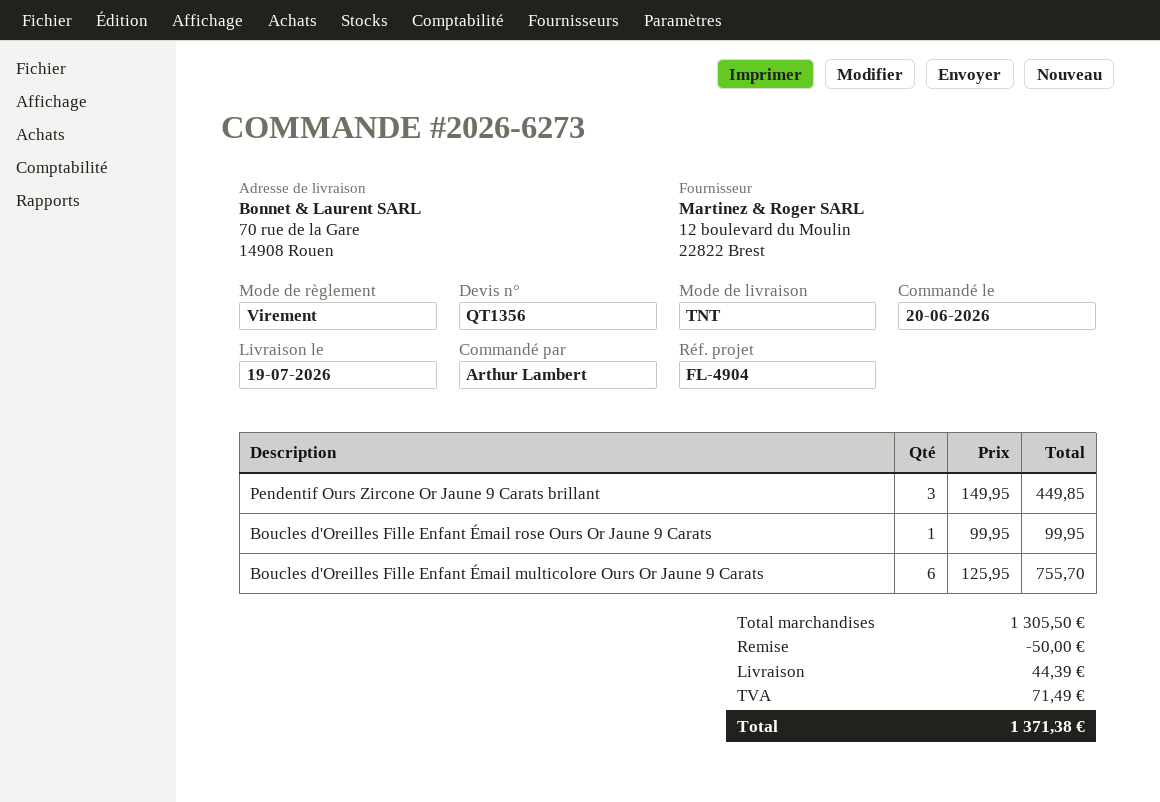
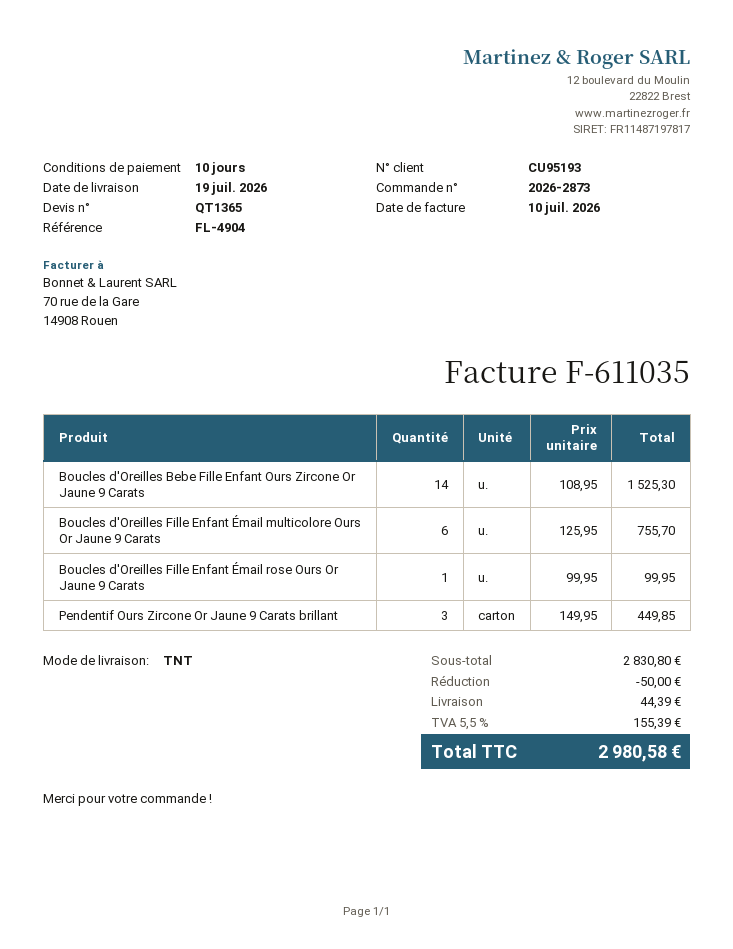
quote number: QT1356 -> QT1365
order number: 2026-6273 -> 2026-2873
Boucles d'Oreilles Bebe Fille Enfant Ours Zircone Or Jaune 9 Carats: none -> 14 x 108.95 = 1525.30
subtotal: 1305.50 -> 2830.80
tax: 71.49 -> 155.39
total: 1371.38 -> 2980.58

